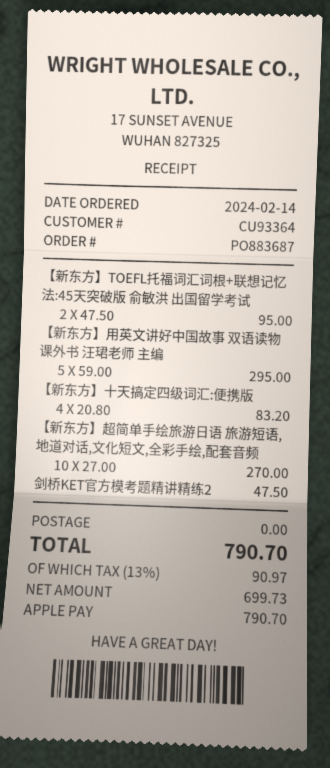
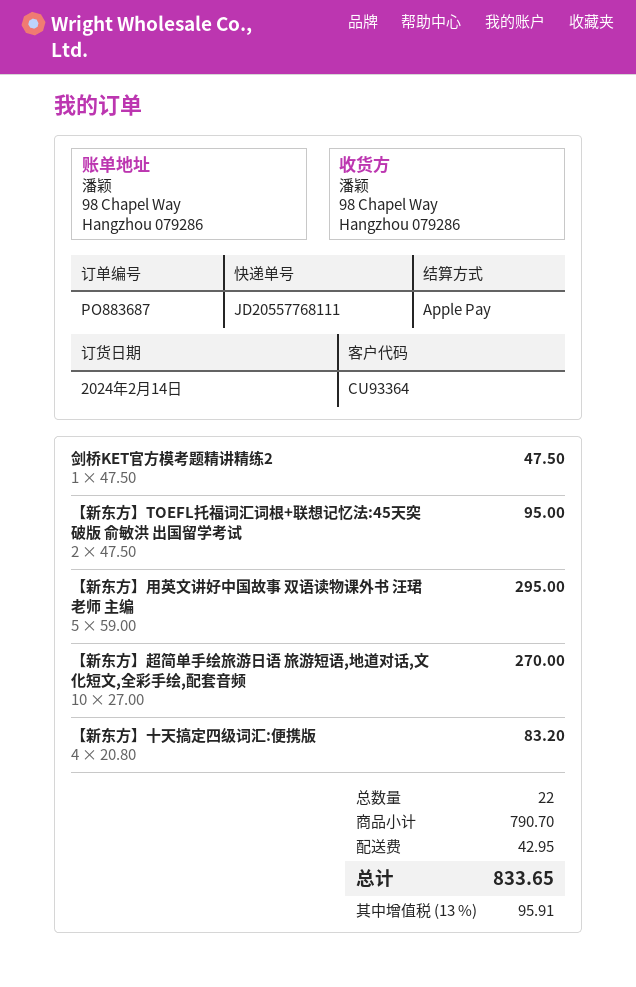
shipping: 0.00 -> 42.95
tax: 13% = 90.97 -> 13% = 95.91
total: 790.70 -> 833.65

